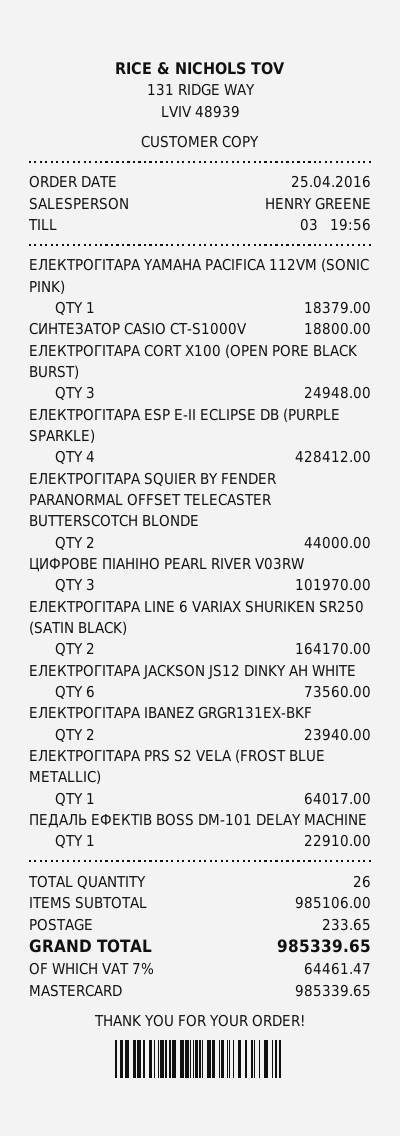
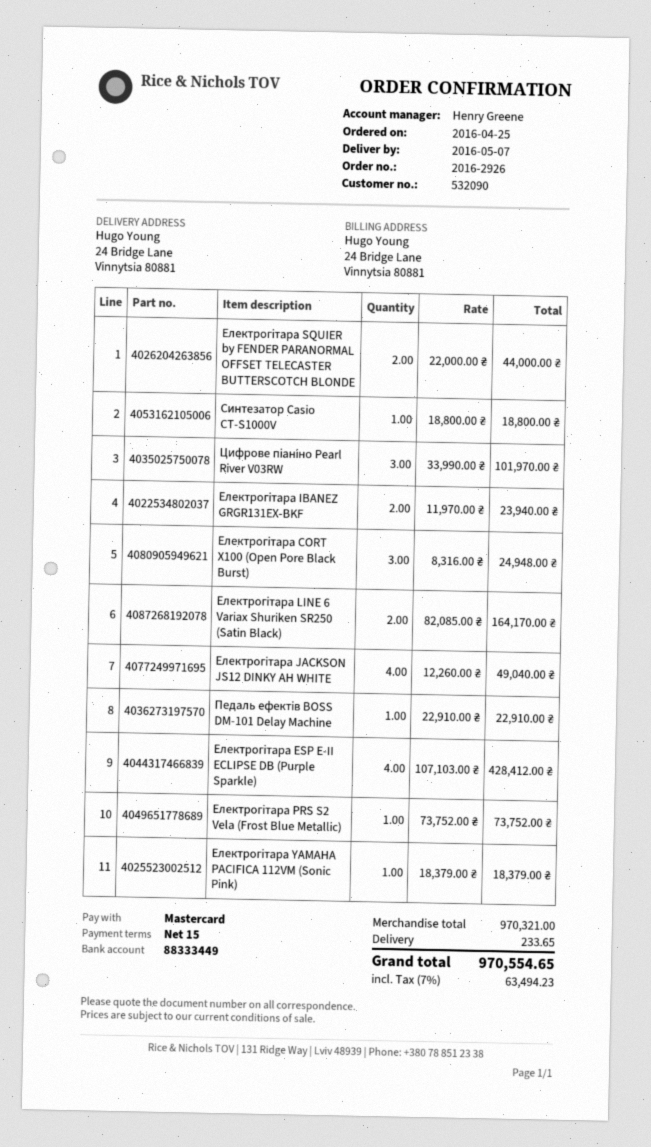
ЕЛЕКТРОГІТАРА JACKSON JS12 DINKY AH WHITE: 6 for 73560.00 -> 4 for 49040.00
ЕЛЕКТРОГІТАРА PRS S2 VELA (FROST BLUE METALLIC): 1 for 64017.00 -> 1 for 73752.00
subtotal: 985106.00 -> 970321.00
tax: 7% = 64461.47 -> 7% = 63494.23
total: 985339.65 -> 970554.65

